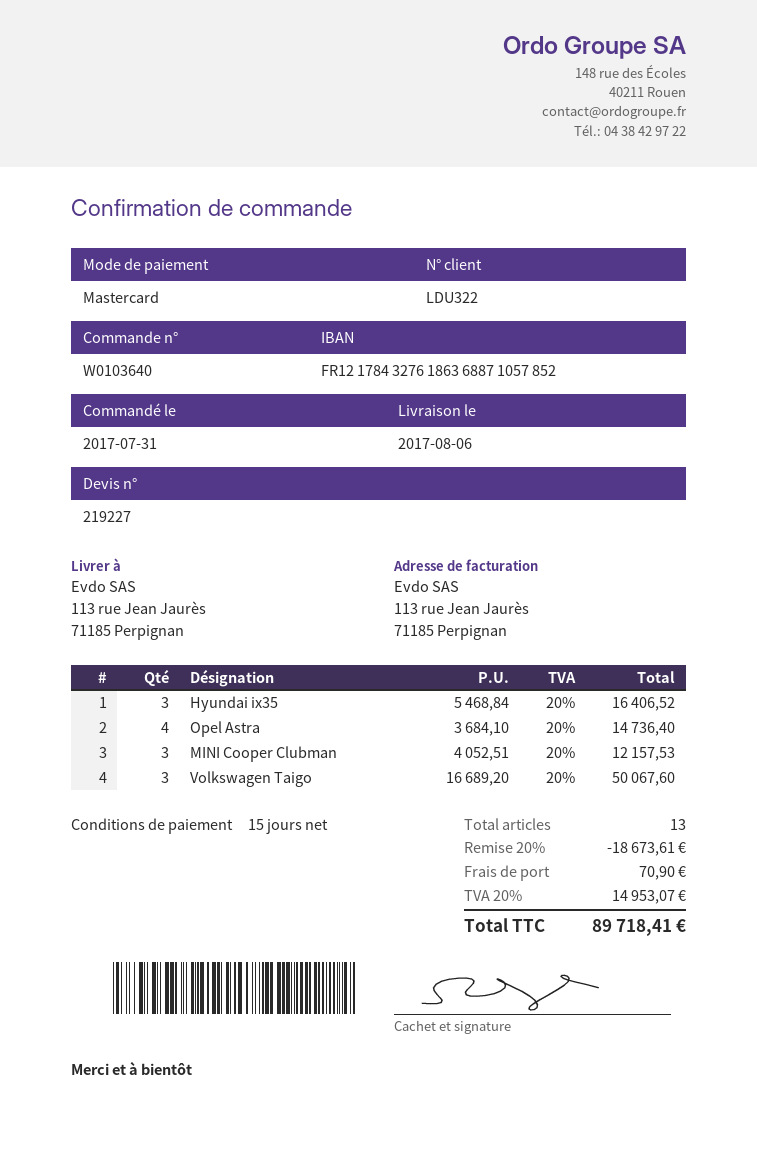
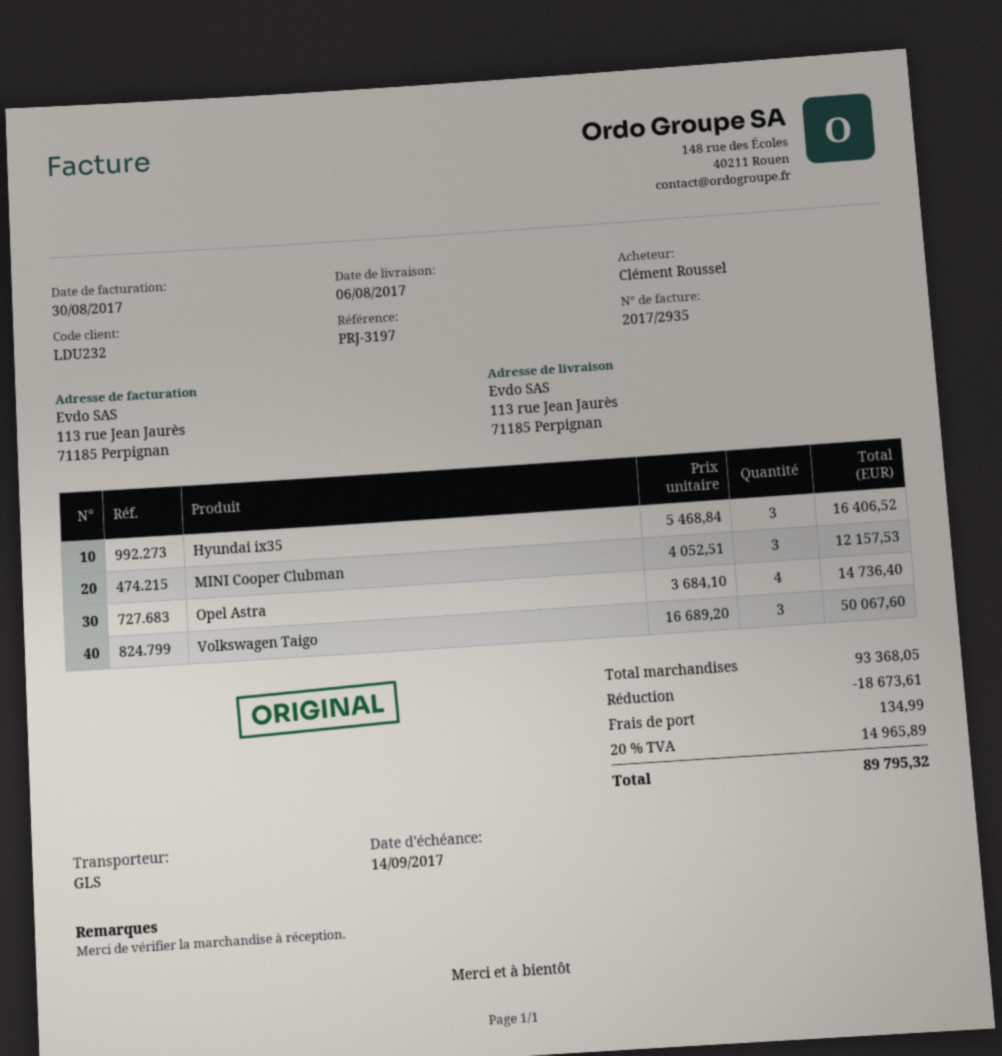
customer number: LDU322 -> LDU232
shipping: 70.90 -> 134.99
tax: 20% = 14953.07 -> 20% = 14965.89
total: 89718.41 -> 89795.32

